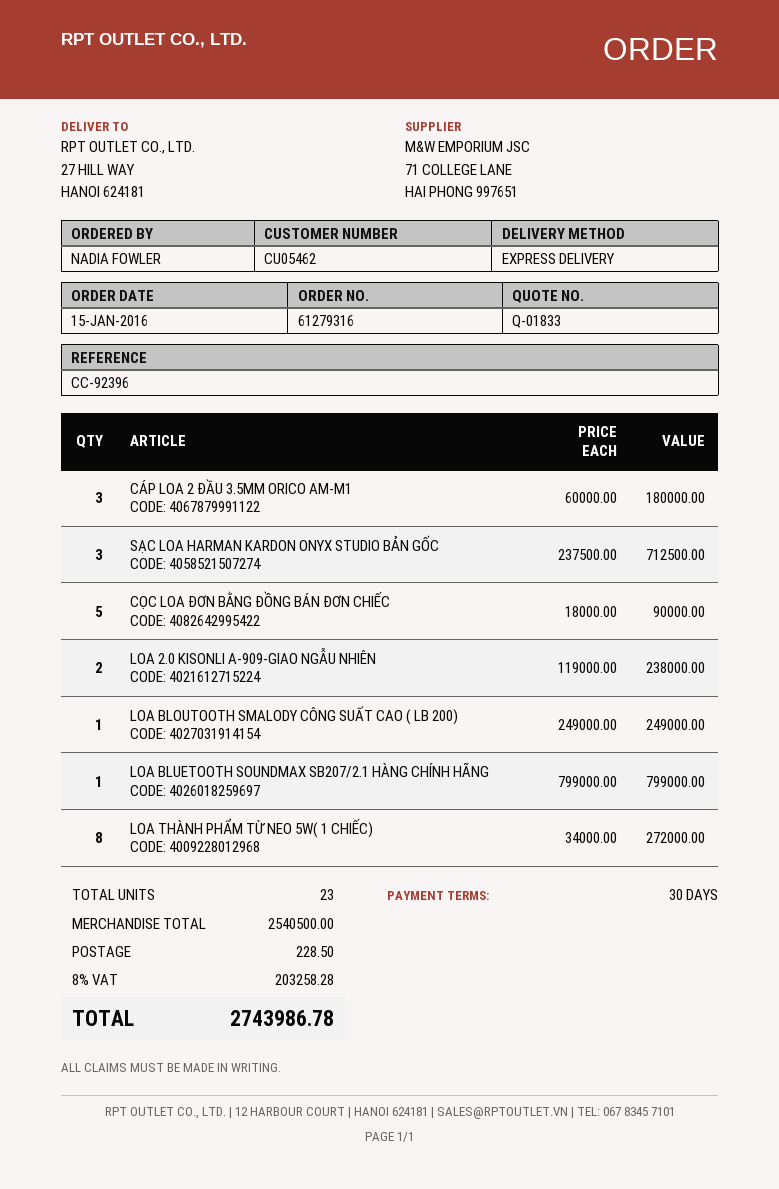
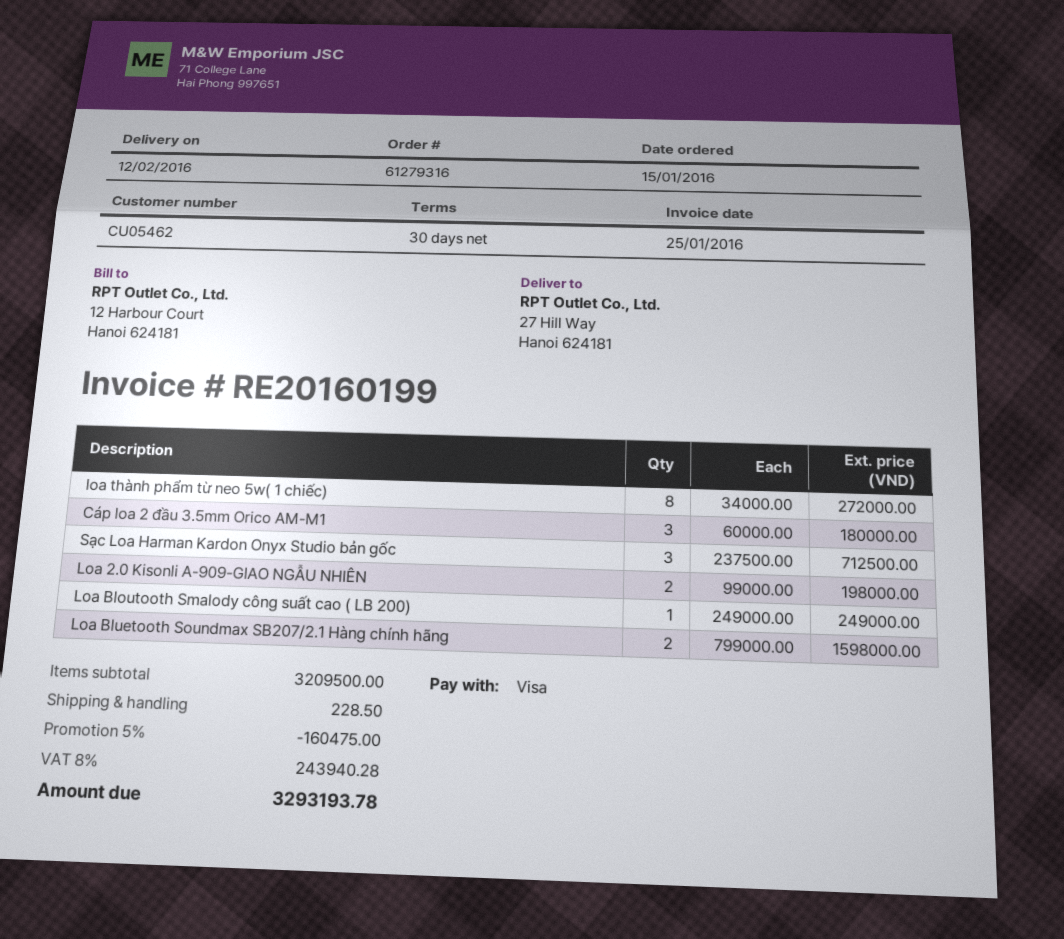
CỌC LOA ĐƠN BẰNG ĐỒNG BÁN ĐƠN CHIẾC: 5 x 18000.00 = 90000.00 -> none
LOA 2.0 KISONLI A-909-GIAO NGẪU NHIÊN: 2 x 119000.00 = 238000.00 -> 2 x 99000.00 = 198000.00
LOA BLUETOOTH SOUNDMAX SB207/2.1 HÀNG CHÍNH HÃNG: 1 x 799000.00 = 799000.00 -> 2 x 799000.00 = 1598000.00
subtotal: 2540500.00 -> 3209500.00
discount: none -> 5% = 160475.00
tax: 8% = 203258.28 -> 8% = 243940.28
total: 2743986.78 -> 3293193.78

